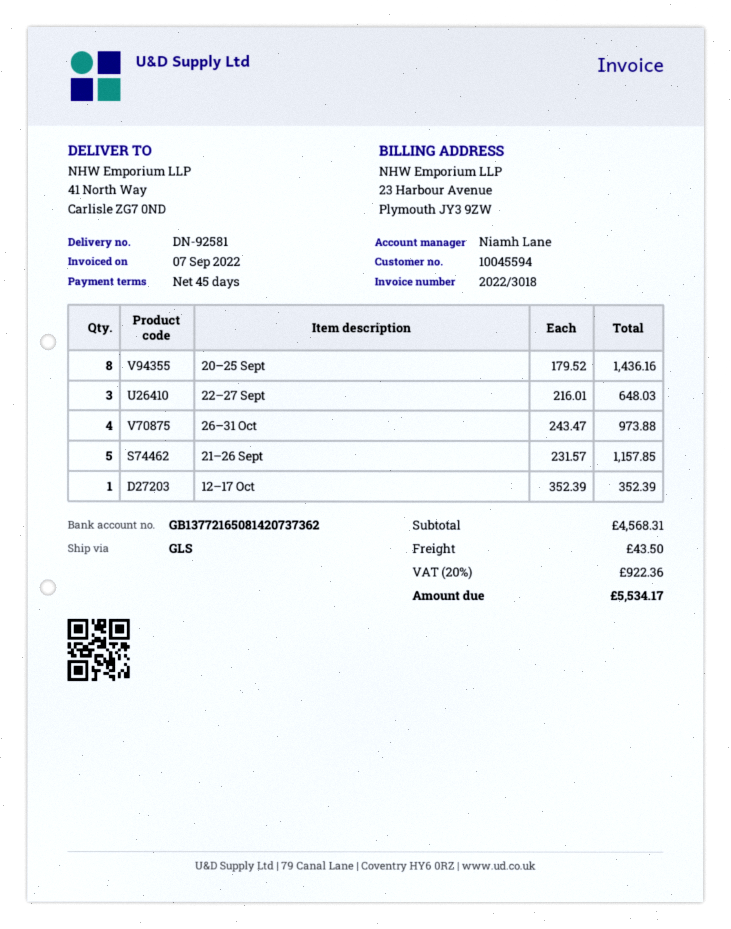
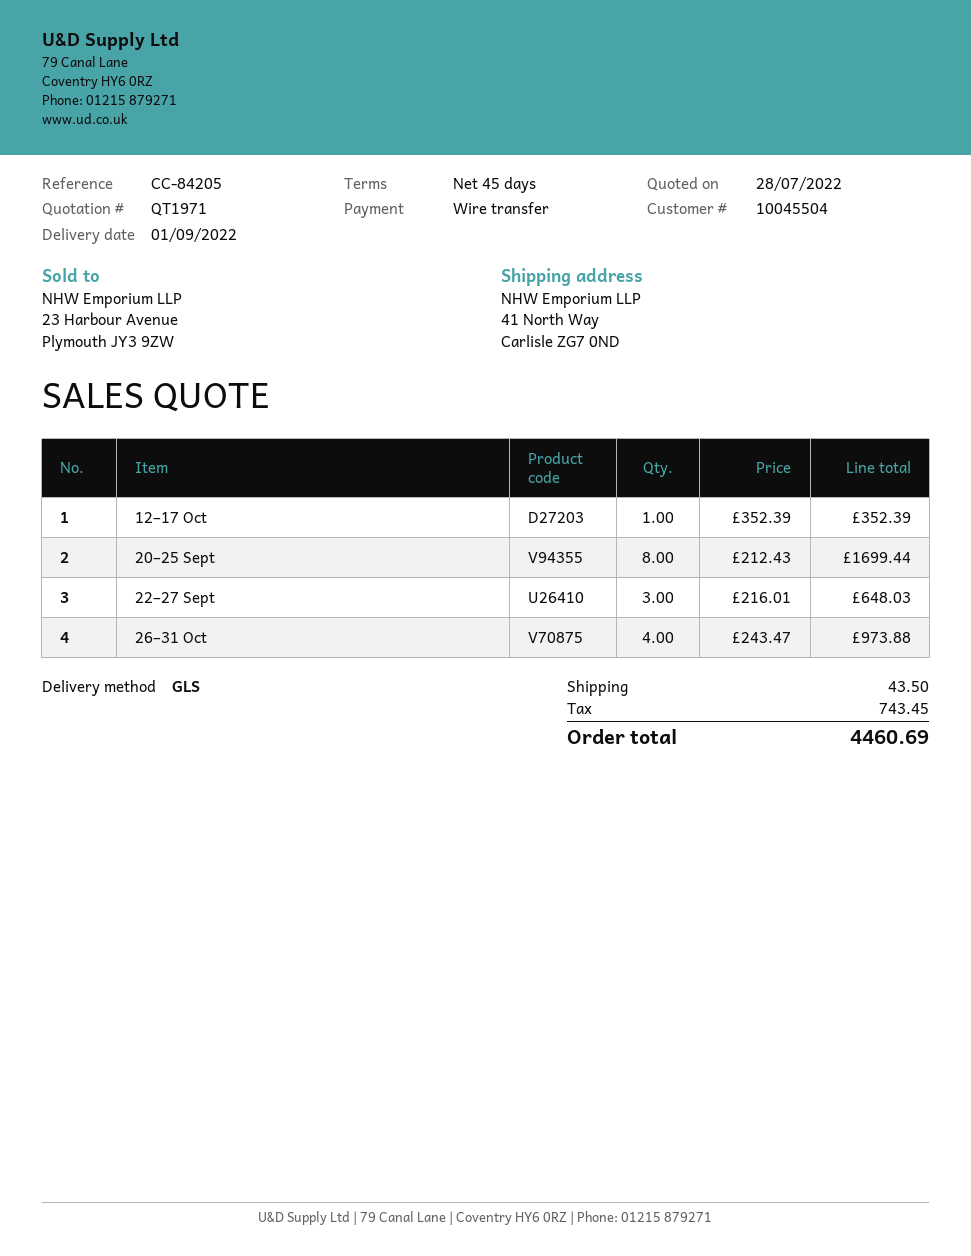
customer number: 10045594 -> 10045504
20–25 Sept: 8 x 179.52 = 1436.16 -> 8 x 212.43 = 1699.44
21–26 Sept: 5 x 231.57 = 1157.85 -> none
tax: 922.36 -> 743.45
total: 5534.17 -> 4460.69

